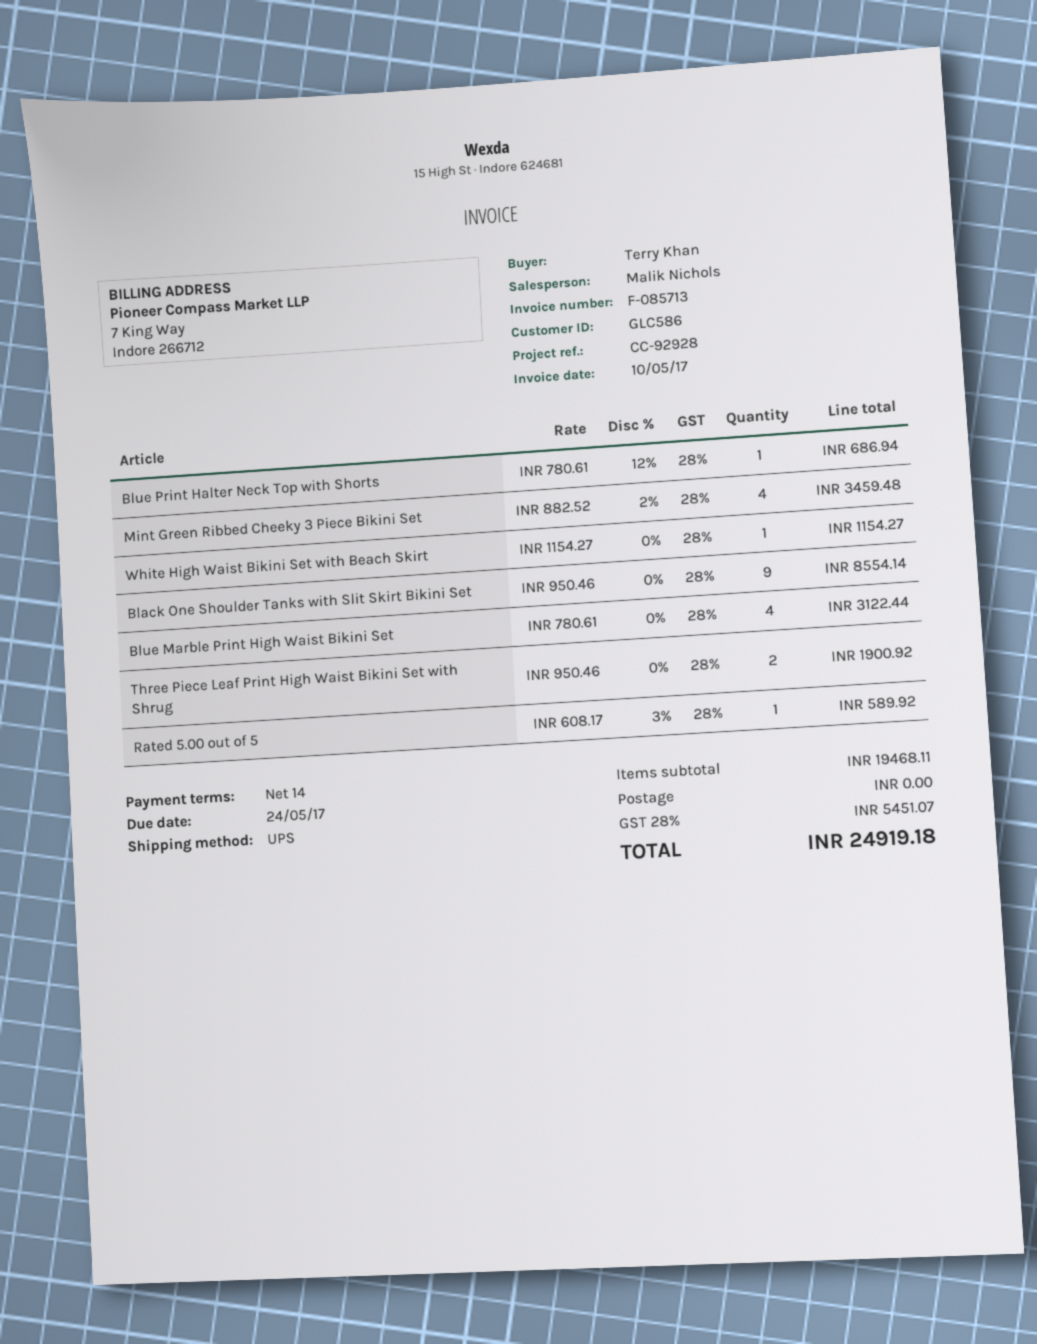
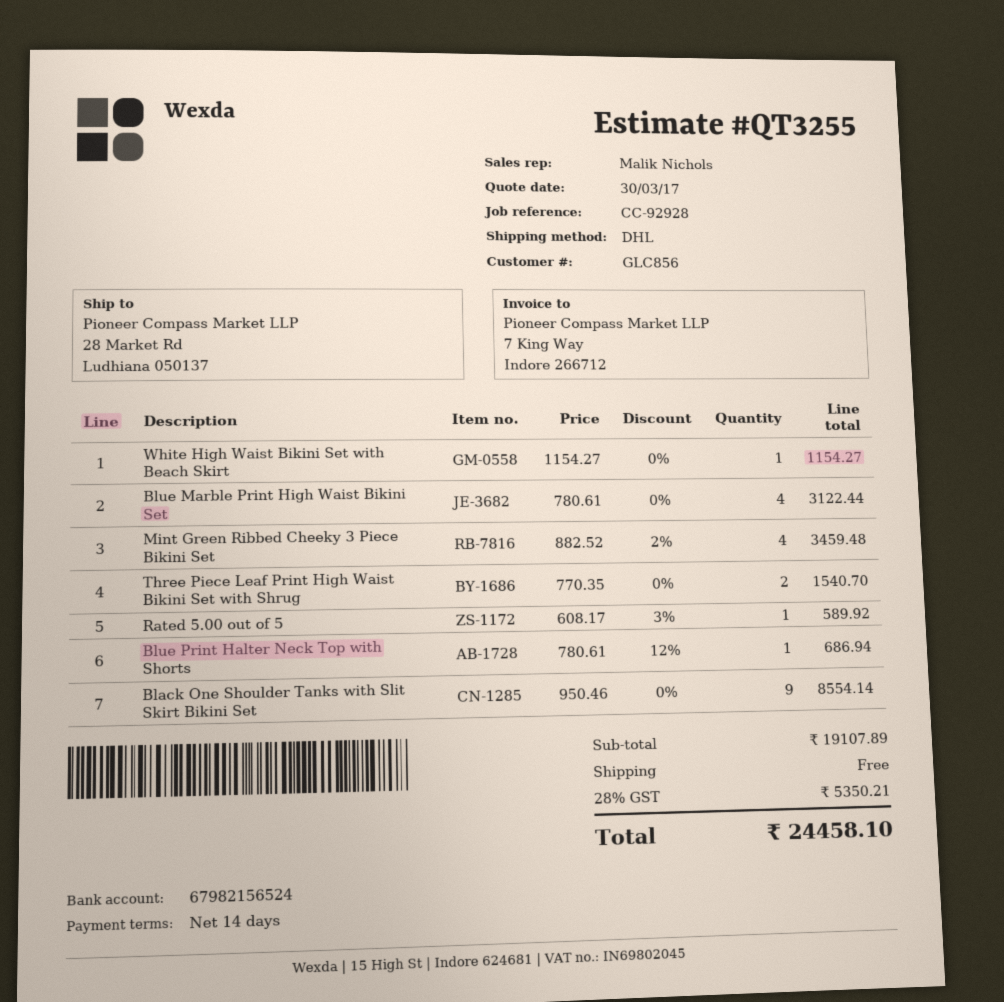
customer number: GLC586 -> GLC856
shipping method: UPS -> DHL
Three Piece Leaf Print High Waist Bikini Set with Shrug: 2 x 950.46 = 1900.92 -> 2 x 770.35 = 1540.70
subtotal: 19468.11 -> 19107.89
tax: 28% = 5451.07 -> 28% = 5350.21
total: 24919.18 -> 24458.10

